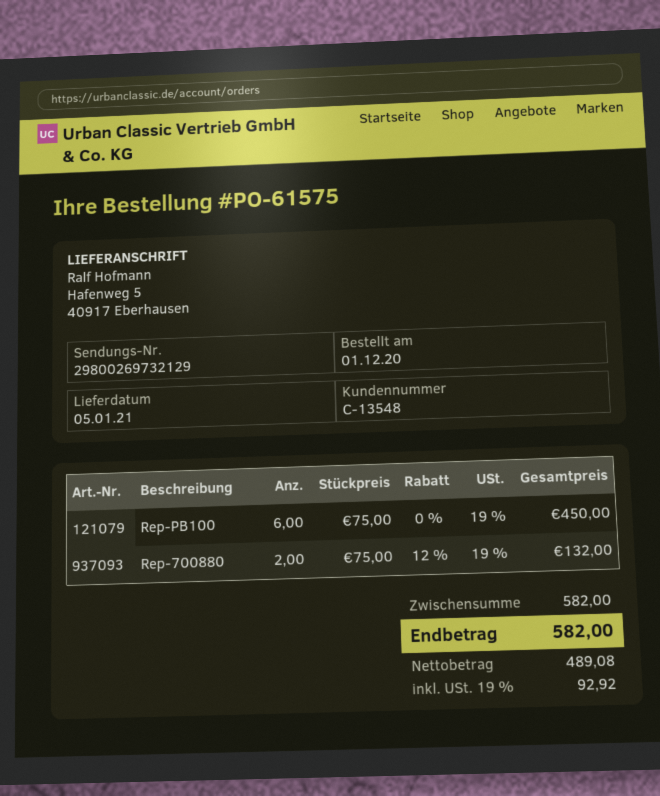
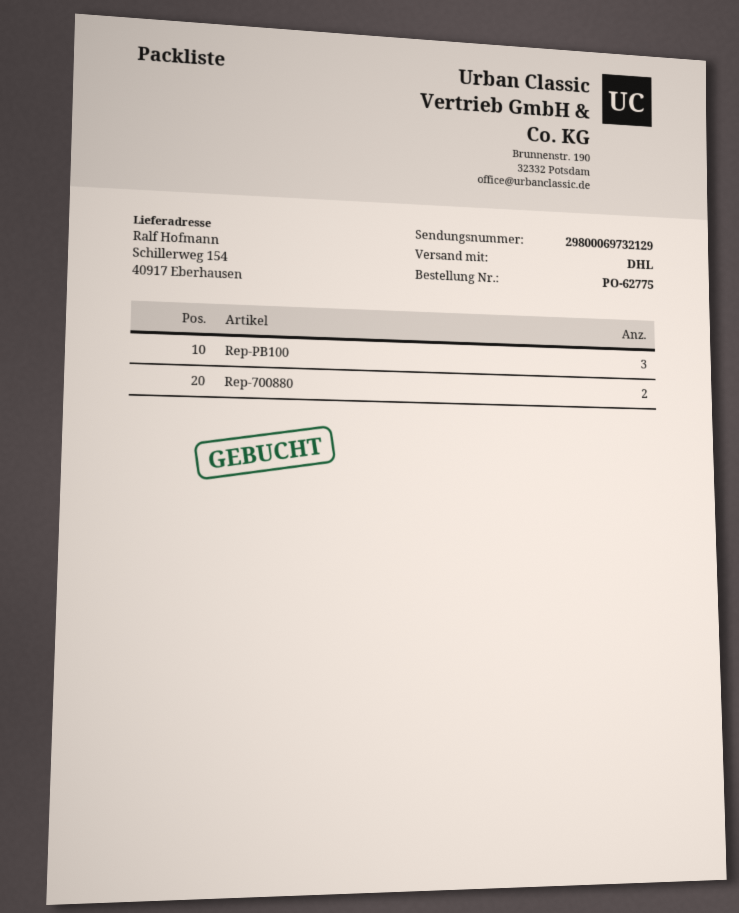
order number: PO-61575 -> PO-62775
tracking number: 29800269732129 -> 29800069732129
ship to: Hafenweg 5, 40917 Eberhausen -> Schillerweg 154, 40917 Eberhausen
Rep-PB100: 6 -> 3

